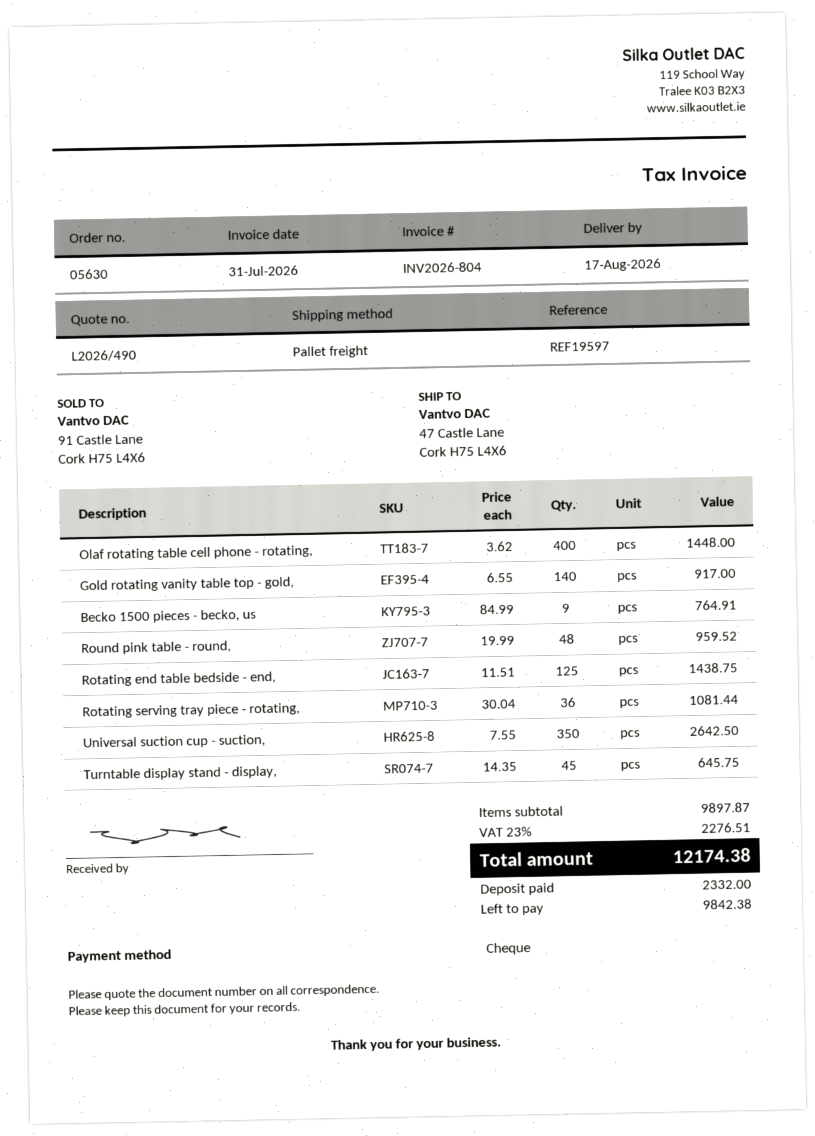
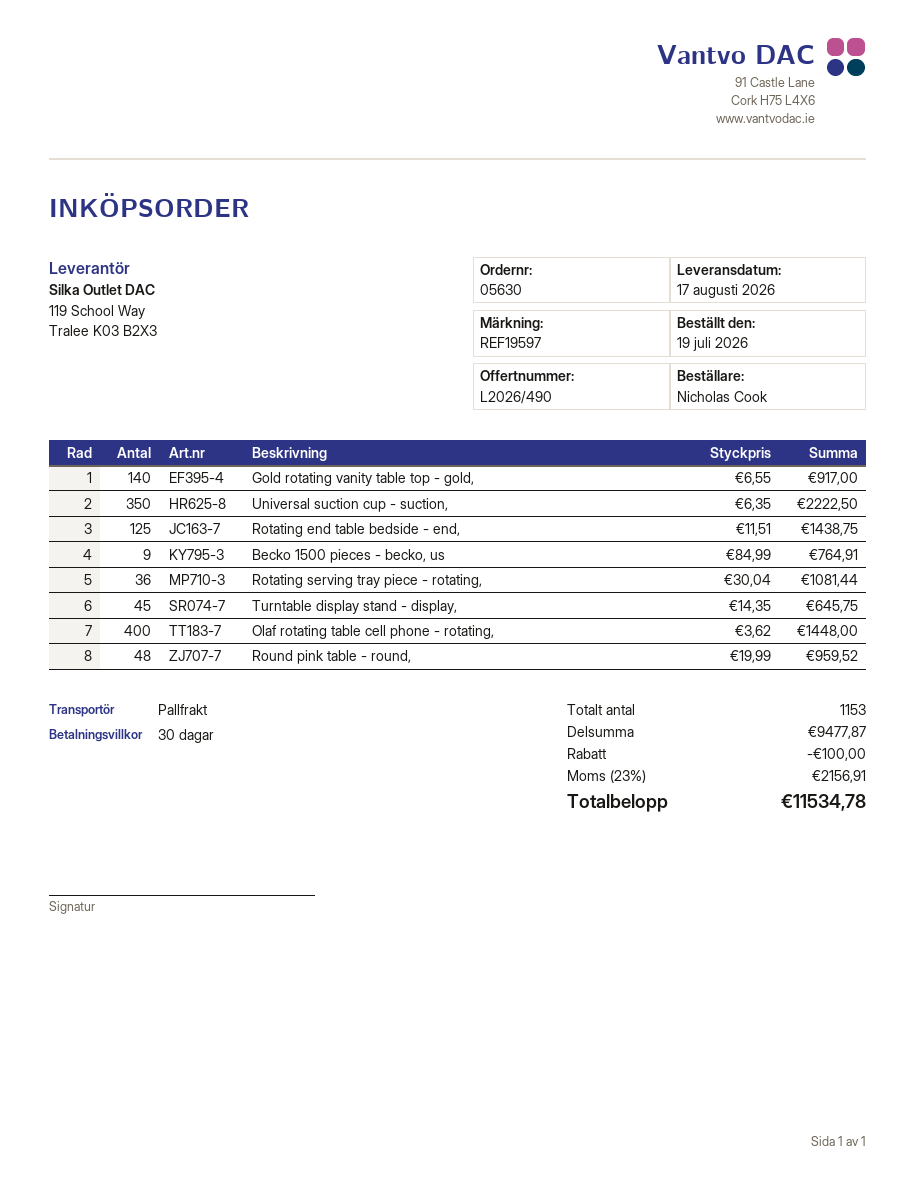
Universal suction cup - suction,: 350 x 7.55 = 2642.50 -> 350 x 6.35 = 2222.50
subtotal: 9897.87 -> 9477.87
discount: none -> 100.00
tax: 23% = 2276.51 -> 23% = 2156.91
total: 12174.38 -> 11534.78

